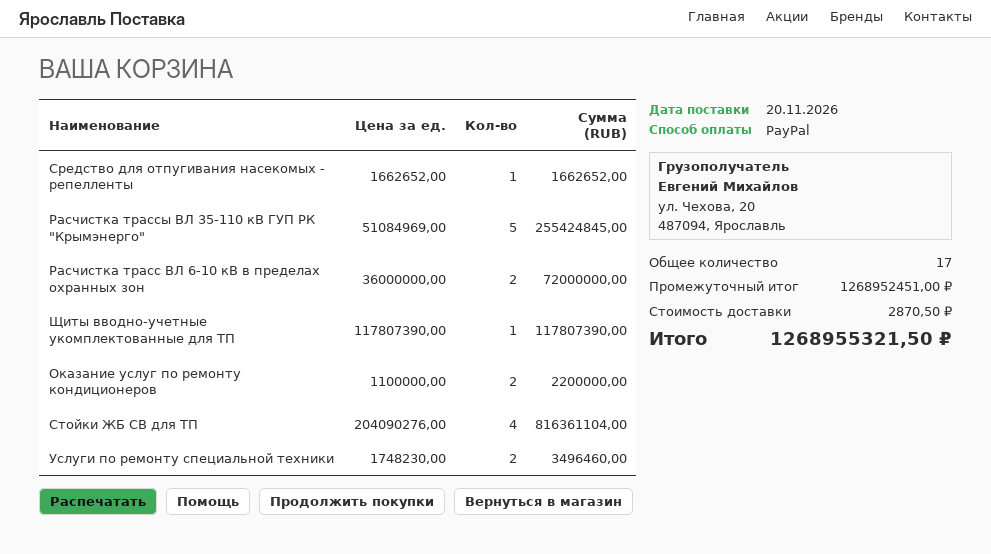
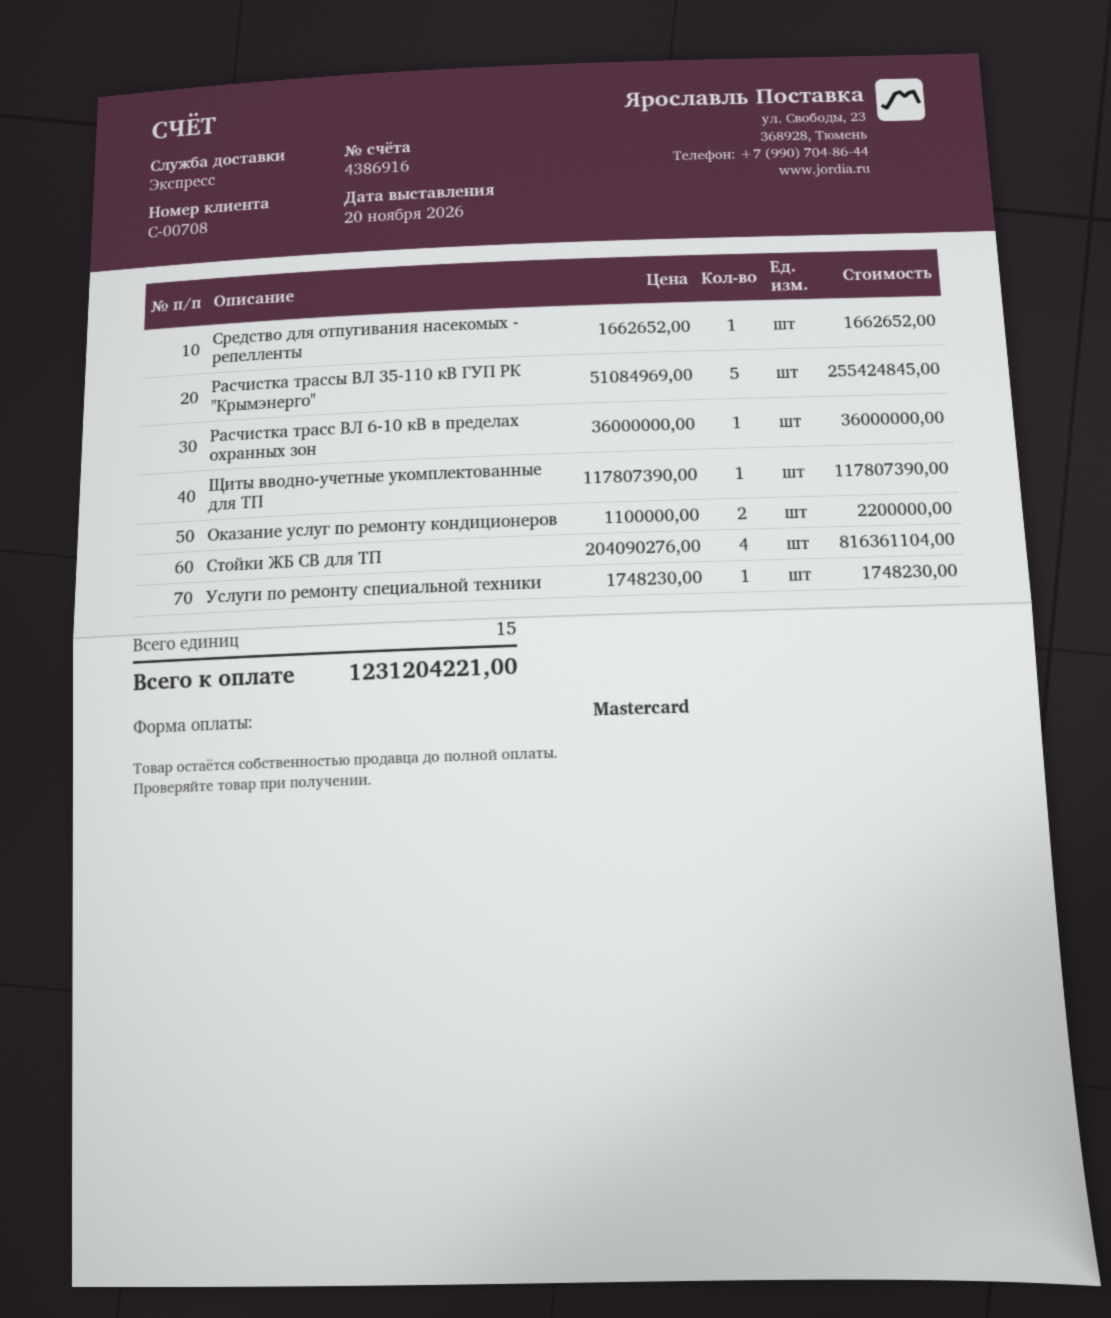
payment method: PayPal -> Mastercard
Расчистка трасс ВЛ 6-10 кВ в пределах охранных зон: 2 x 36000000.00 = 72000000.00 -> 1 x 36000000.00 = 36000000.00
Услуги по ремонту специальной техники: 2 x 1748230.00 = 3496460.00 -> 1 x 1748230.00 = 1748230.00
total quantity: 17 -> 15
shipping: 2870.50 -> none
total: 1268955321.50 -> 1231204221.00

